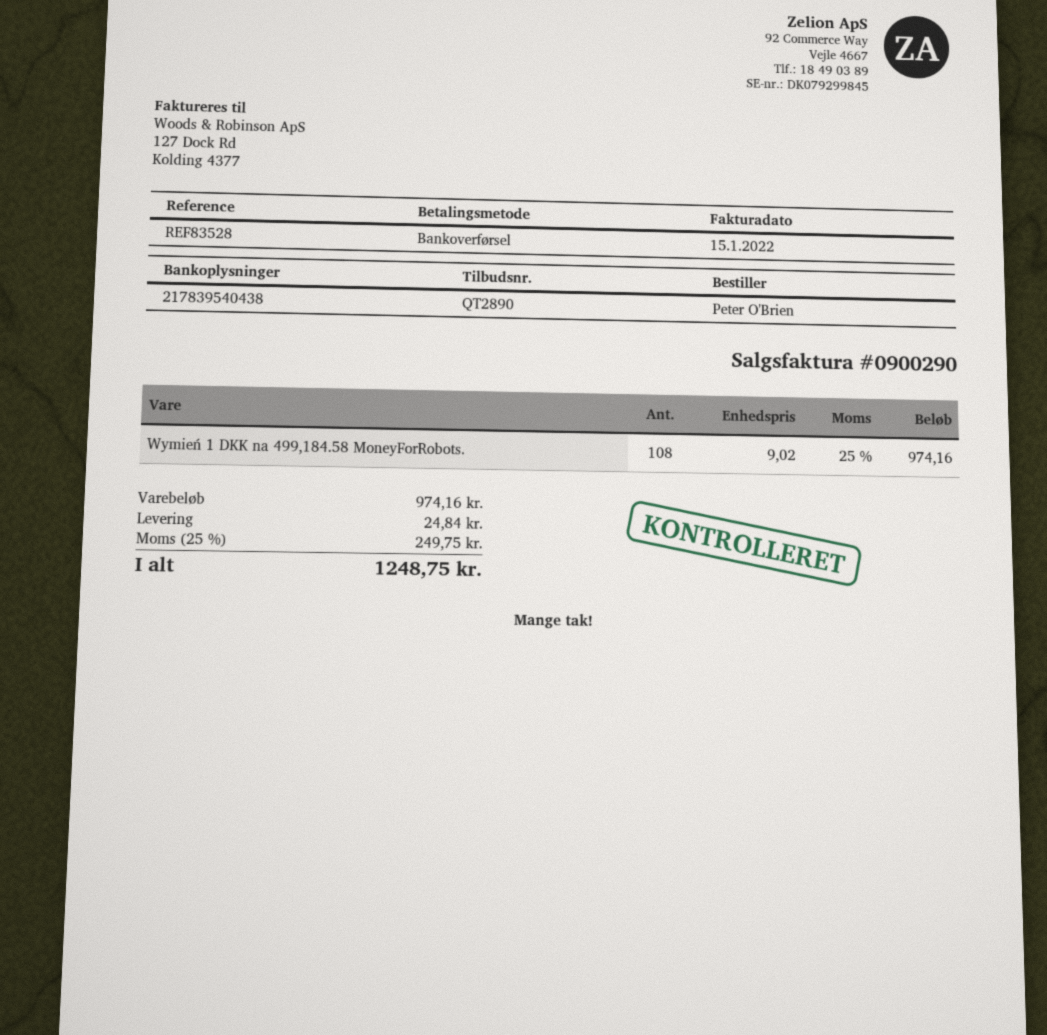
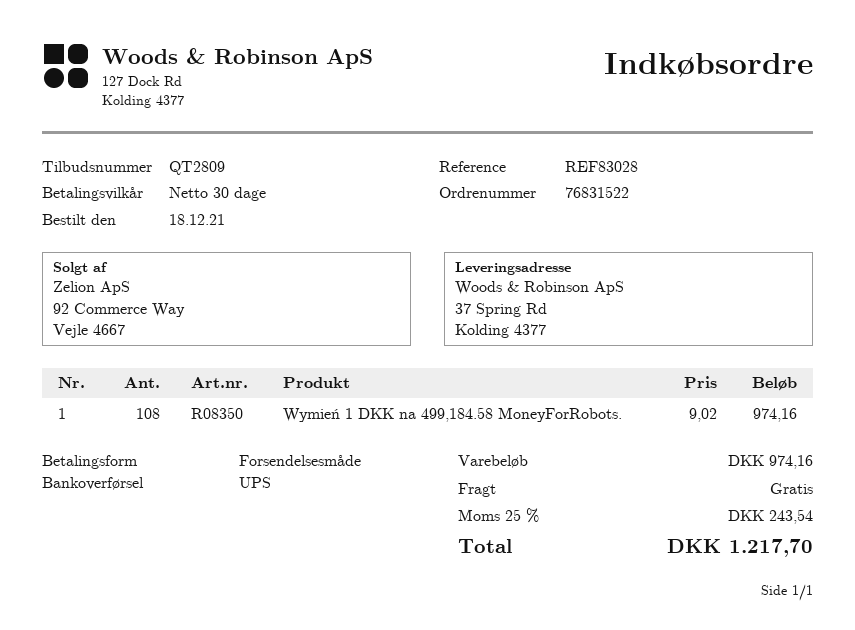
quote number: QT2890 -> QT2809
reference: REF83528 -> REF83028
shipping: 24.84 -> 0.00
tax: 25% = 249.75 -> 25% = 243.54
total: 1248.75 -> 1217.70

